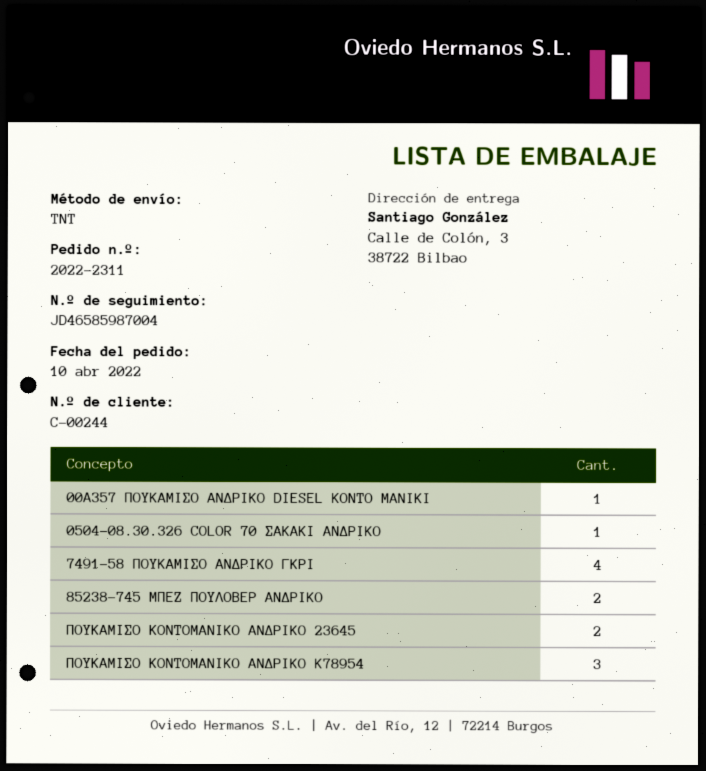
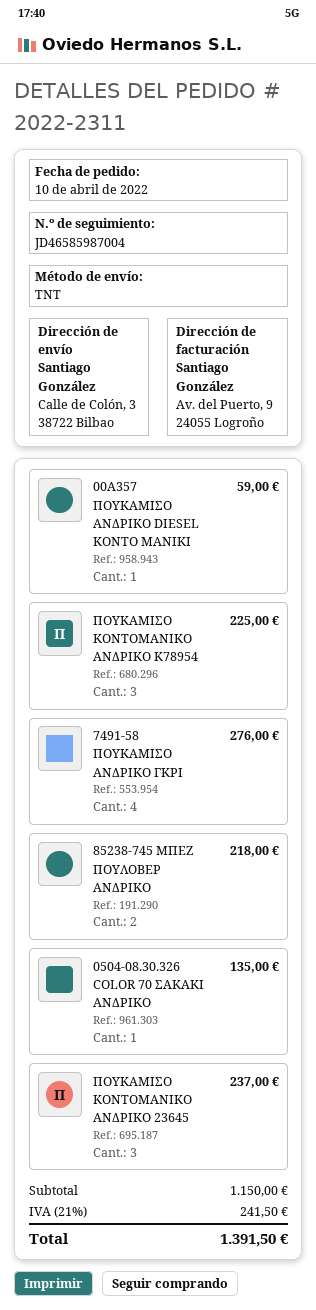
ΠΟΥΚΑΜΙΣΟ ΚΟΝΤΟΜΑΝΙΚΟ ΑΝΔΡΙΚΟ 23645: 2 -> 3

